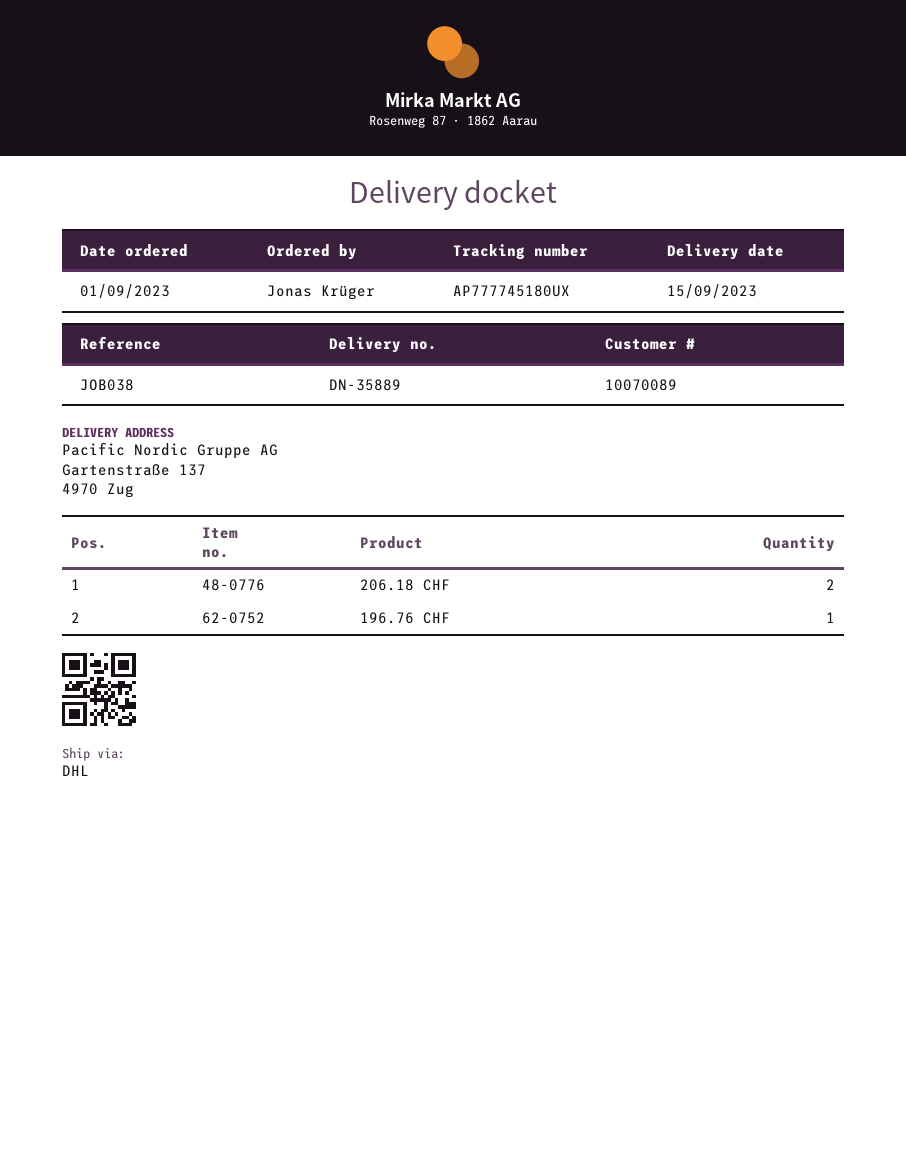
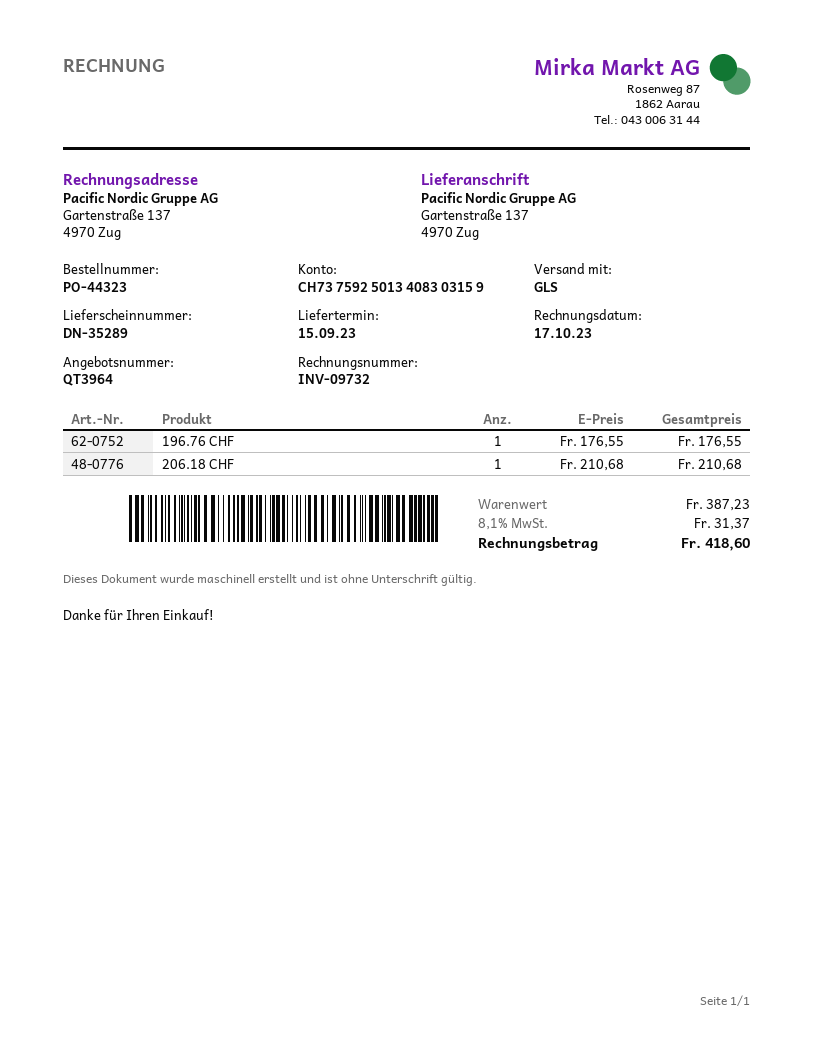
delivery note number: DN-35889 -> DN-35289
shipping method: DHL -> GLS
206.18 CHF: 2 -> 1

